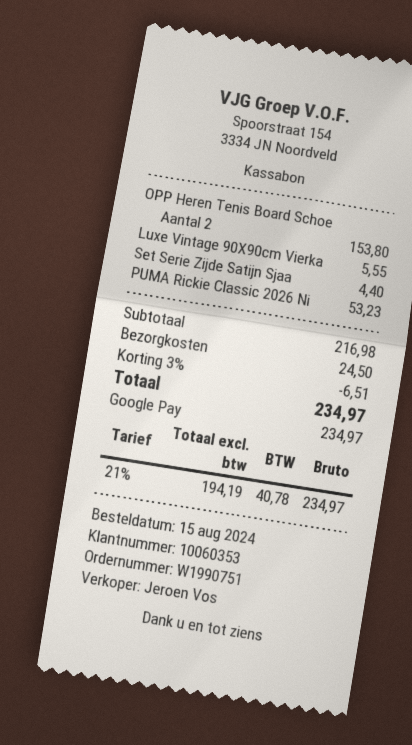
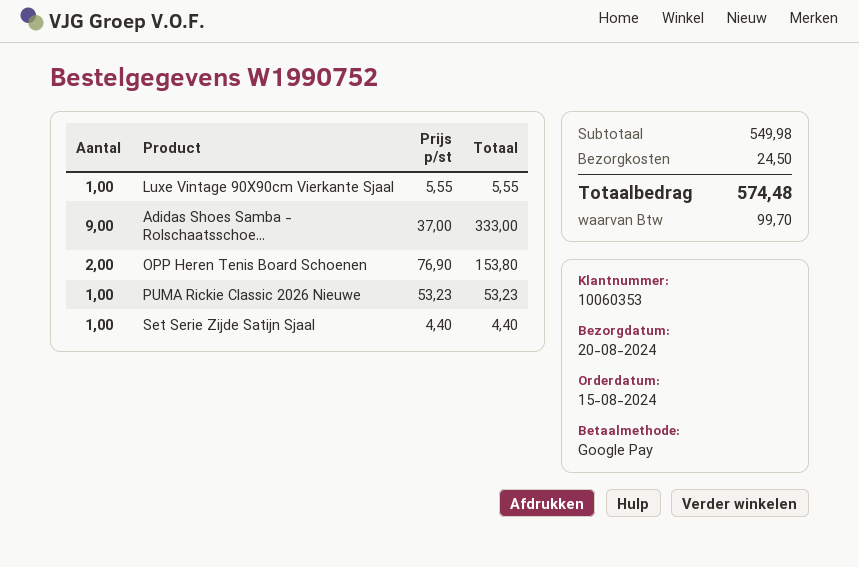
order number: W1990751 -> W1990752
Adidas Shoes Samba - Rolschaatsschoe...: none -> 9 for 333.00
subtotal: 216.98 -> 549.98
discount: 3% = 6.51 -> none
tax: 40.78 -> 99.70
total: 234.97 -> 574.48

